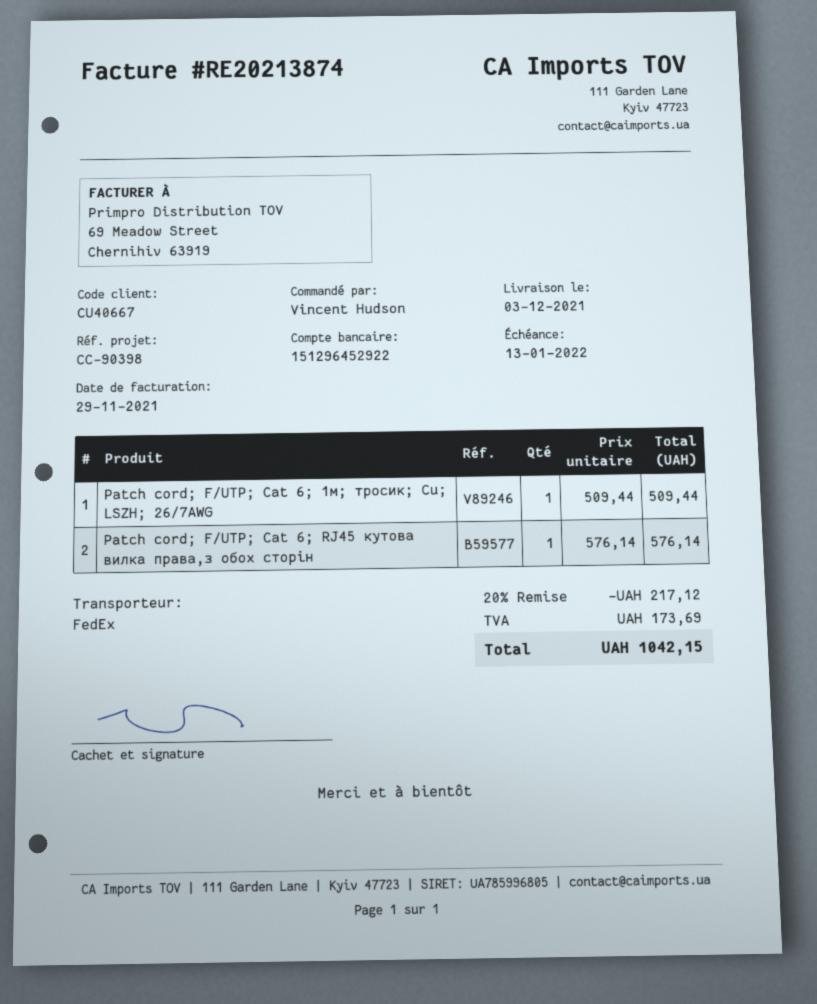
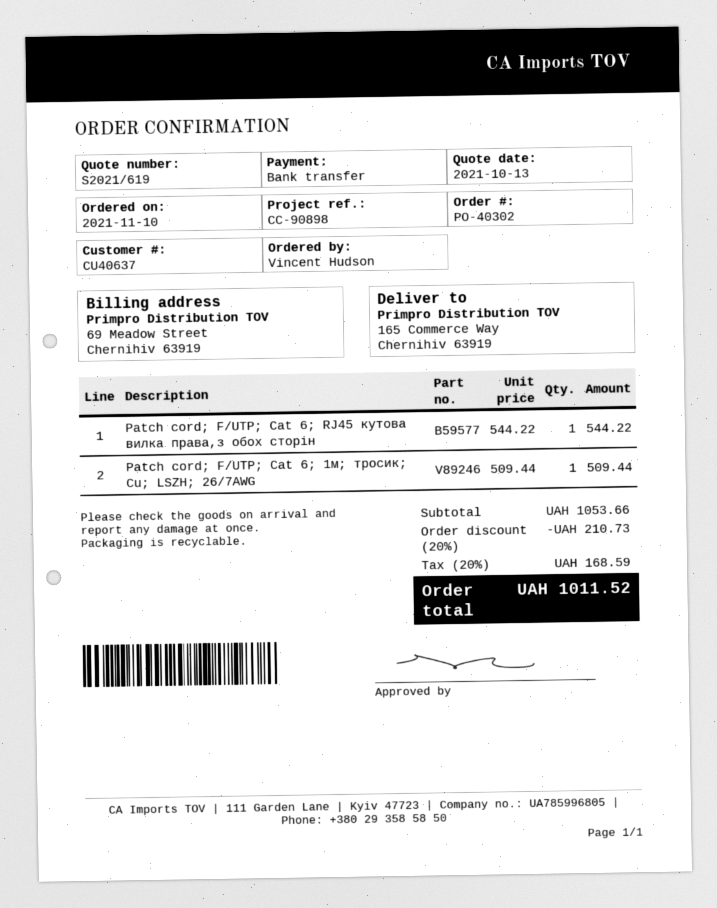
customer number: CU40667 -> CU40637
reference: CC-90398 -> CC-90898
Patch cord; F/UTP; Cat 6; RJ45 кутова вилка права,з обох сторін: 1 x 576.14 = 576.14 -> 1 x 544.22 = 544.22
discount: 20% = 217.12 -> 20% = 210.73
tax: 173.69 -> 168.59
total: 1042.15 -> 1011.52

